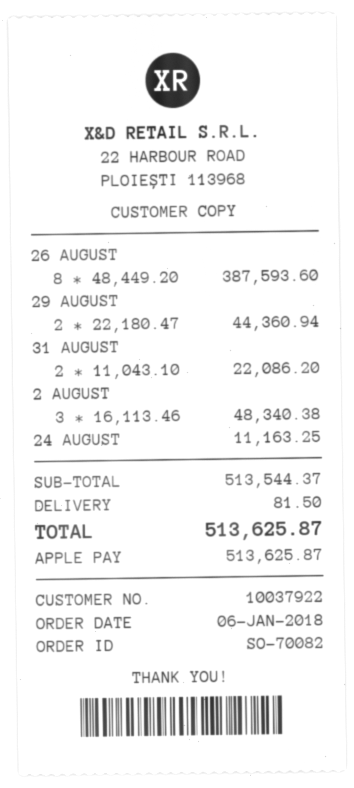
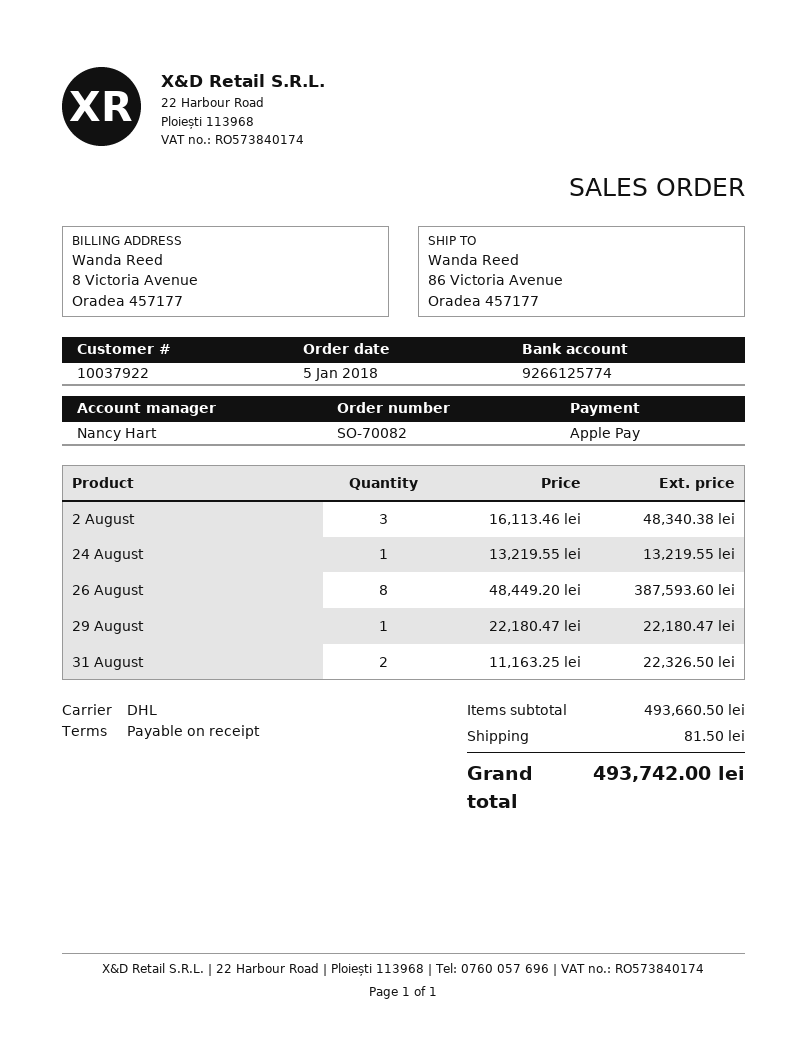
order date: 2018-01-06 -> 2018-01-05
29 AUGUST: 2 x 22180.47 = 44360.94 -> 1 x 22180.47 = 22180.47
31 AUGUST: 2 x 11043.10 = 22086.20 -> 2 x 11163.25 = 22326.50
24 AUGUST: 1 x 11163.25 = 11163.25 -> 1 x 13219.55 = 13219.55
subtotal: 513544.37 -> 493660.50
total: 513625.87 -> 493742.00

